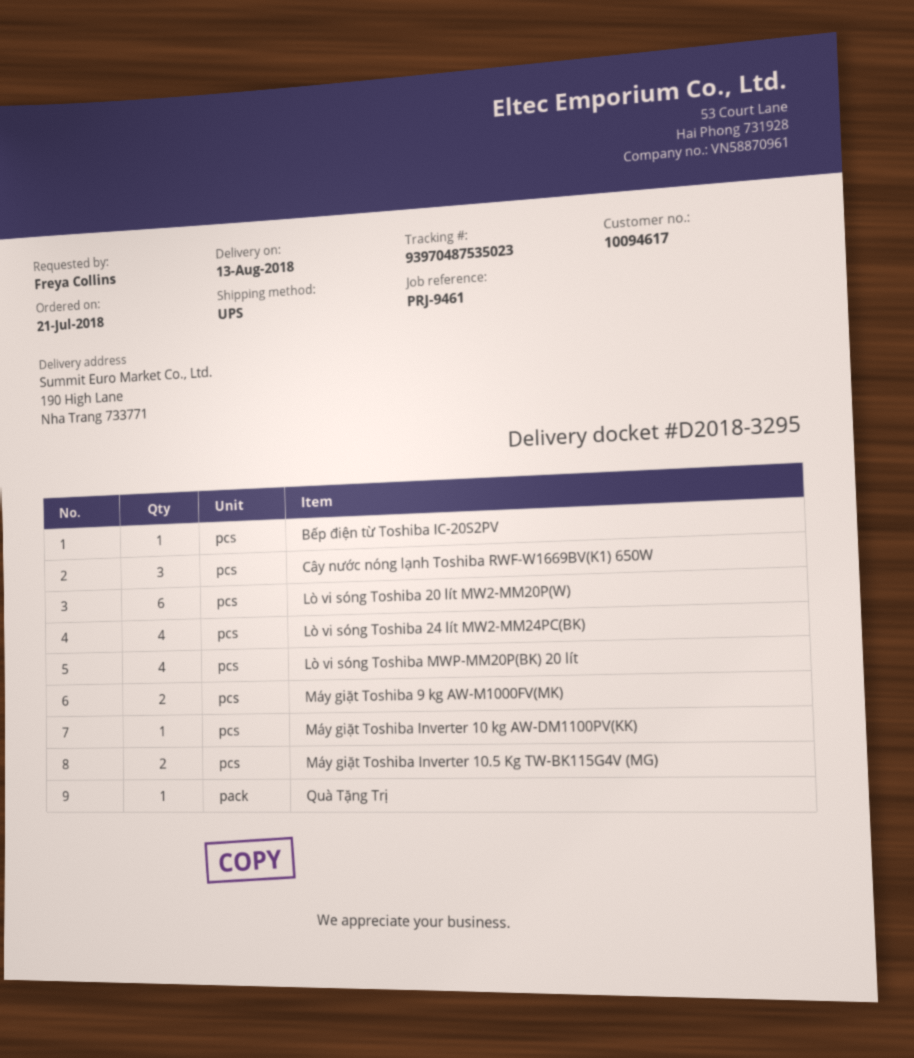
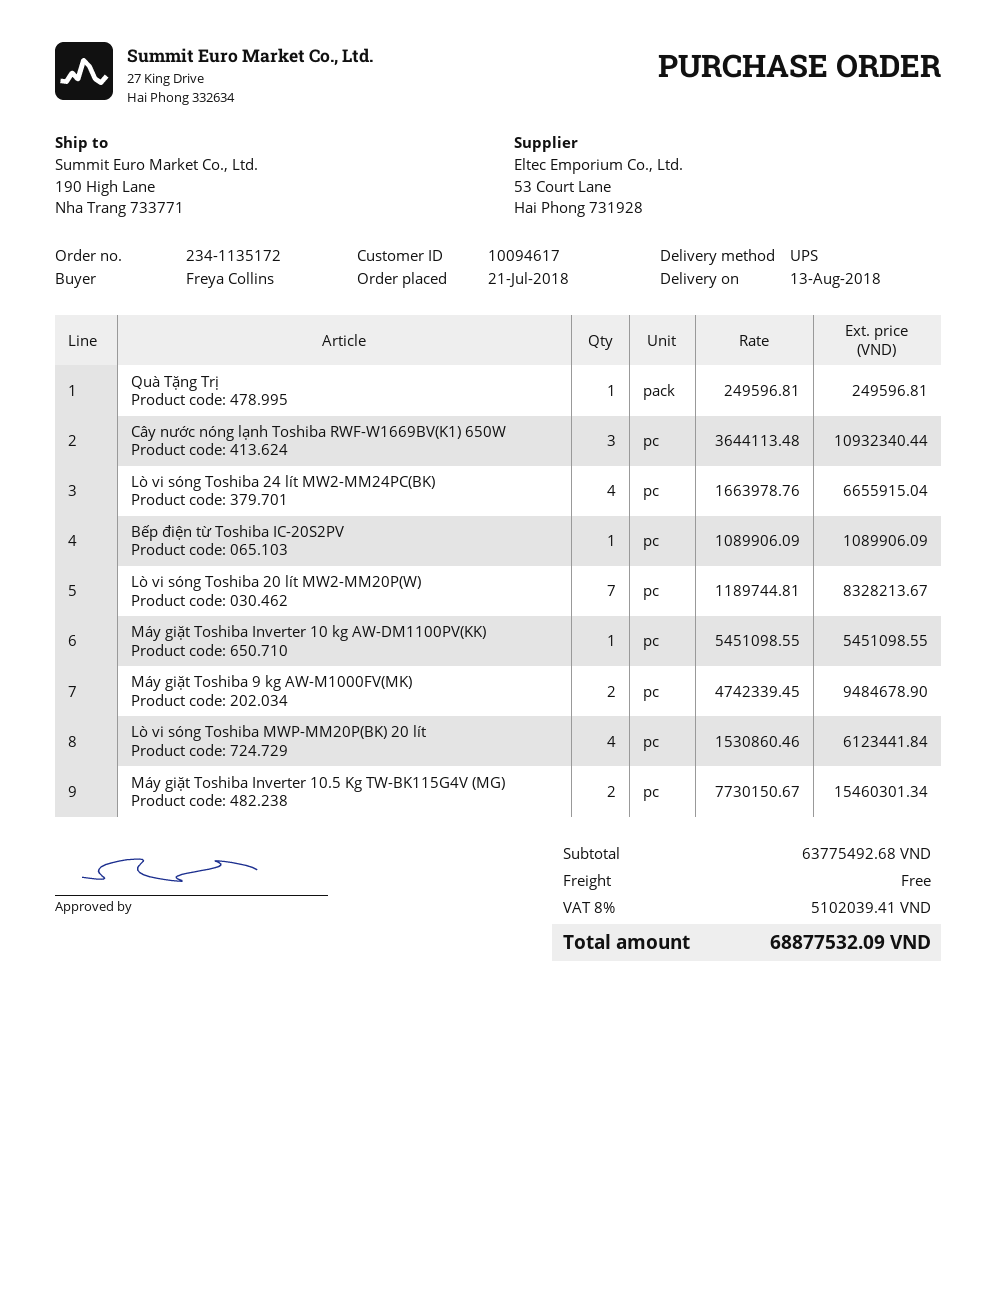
Lò vi sóng Toshiba 20 lít MW2-MM20P(W): 6 -> 7

